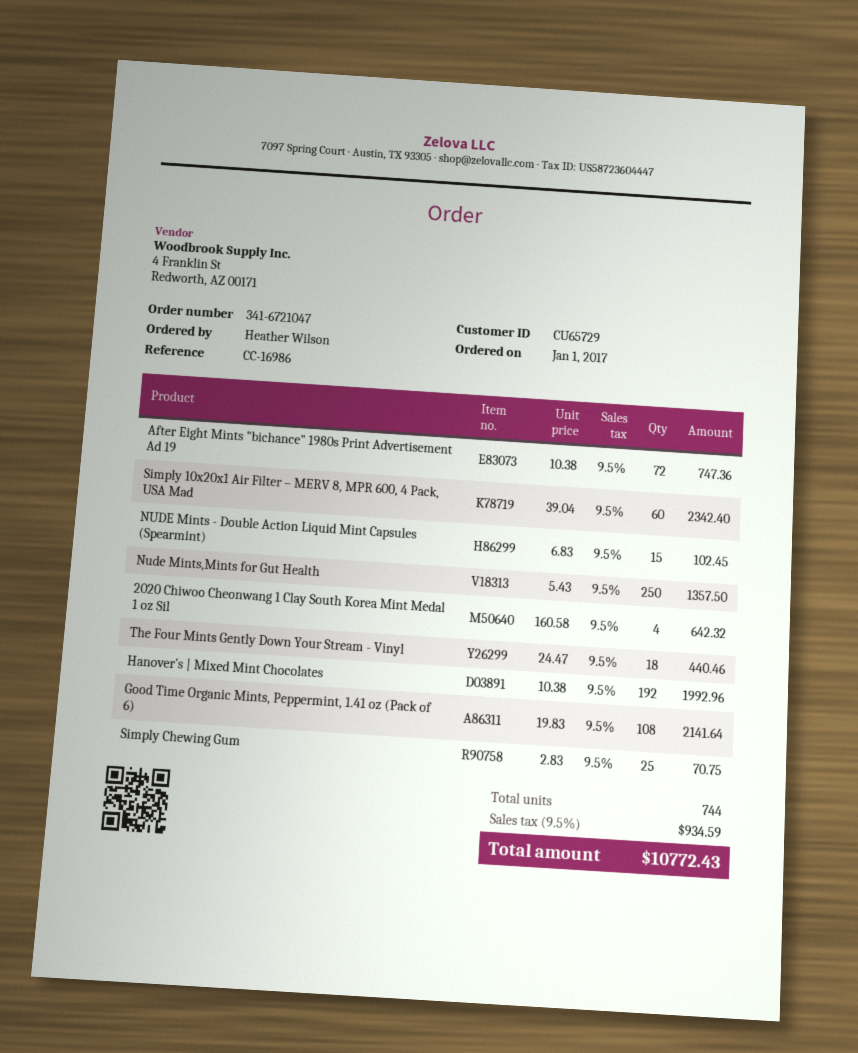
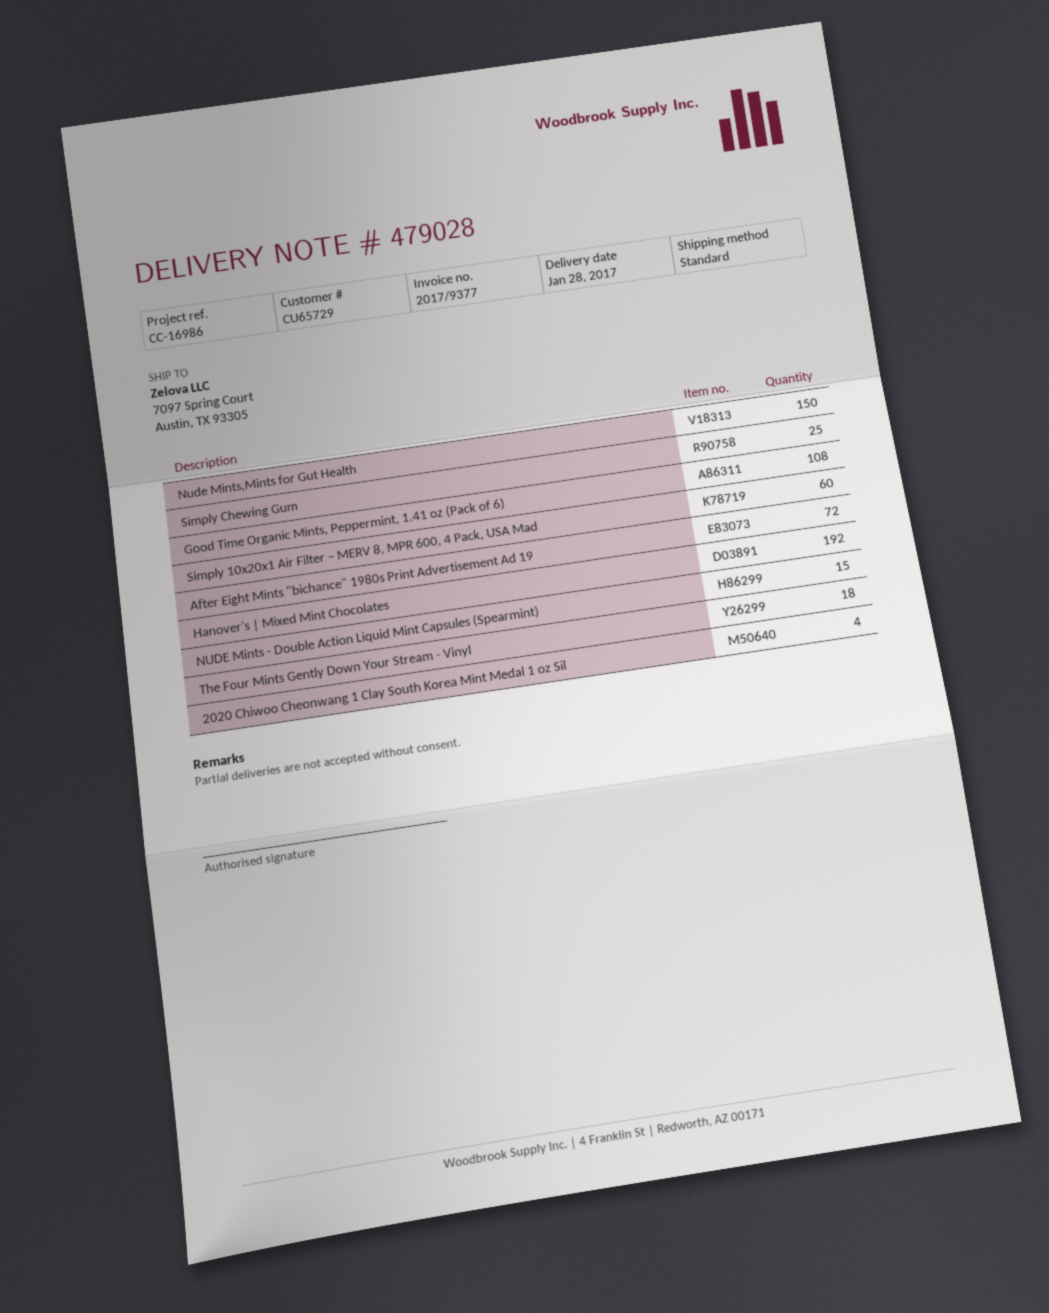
Nude Mints,Mints for Gut Health: 250 -> 150

